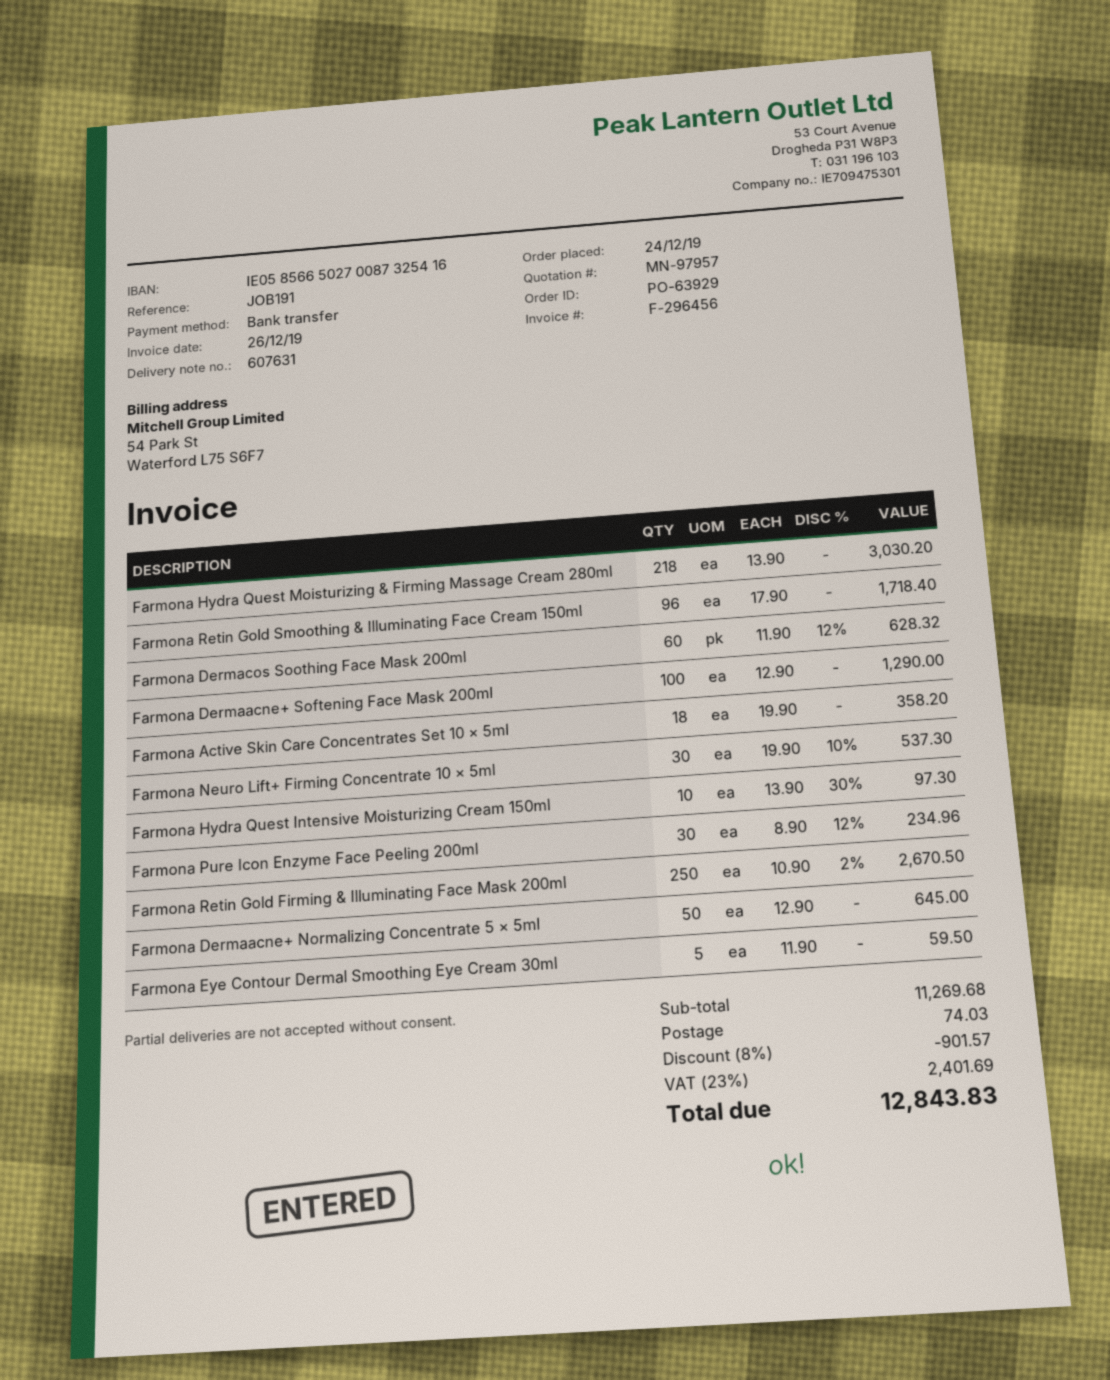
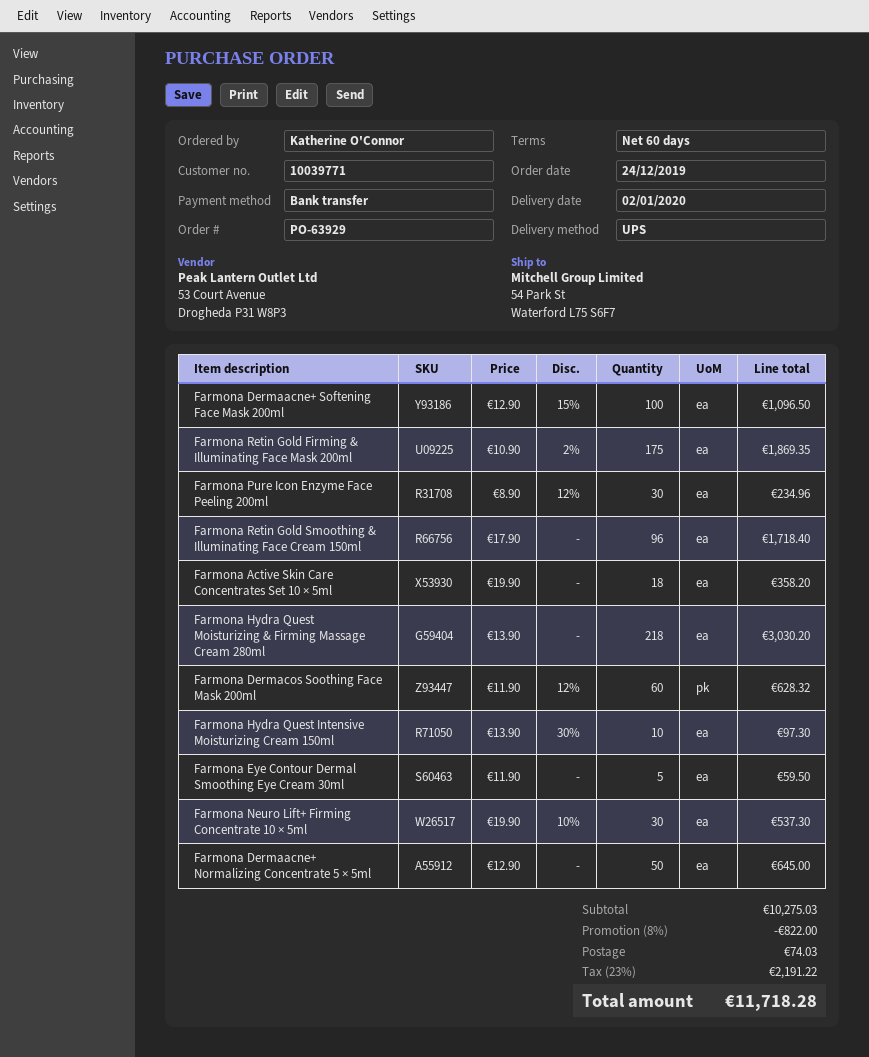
Farmona Dermaacne+ Softening Face Mask 200ml: 100 x 12.90 = 1290.00 -> 100 x 12.90 - 15% = 1096.50
Farmona Retin Gold Firming & Illuminating Face Mask 200ml: 250 x 10.90 - 2% = 2670.50 -> 175 x 10.90 - 2% = 1869.35
subtotal: 11269.68 -> 10275.03
discount: 8% = 901.57 -> 8% = 822.00
tax: 23% = 2401.69 -> 23% = 2191.22
total: 12843.83 -> 11718.28

